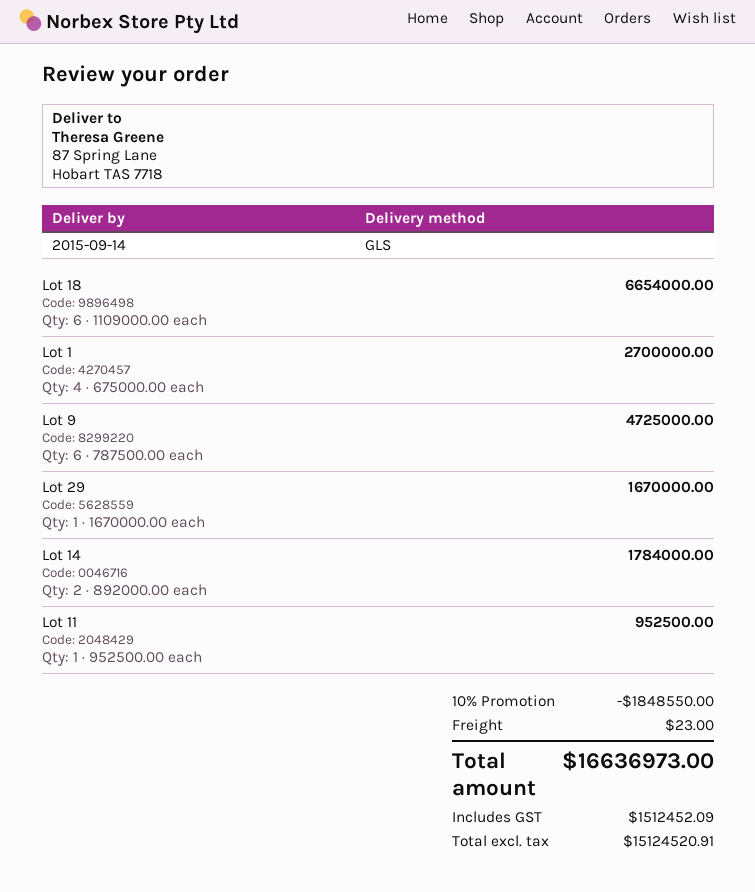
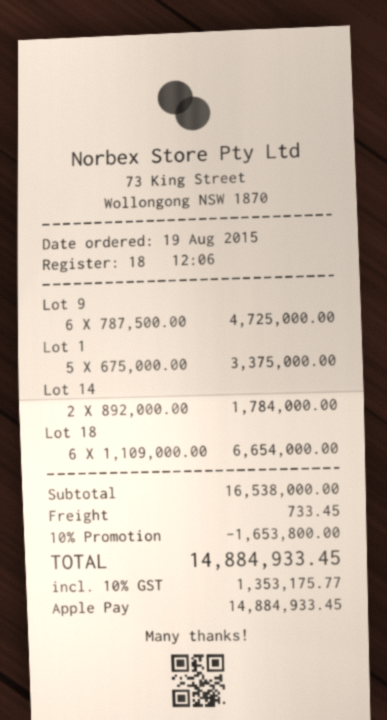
Lot 1: 4 x 675000.00 = 2700000.00 -> 5 x 675000.00 = 3375000.00
Lot 29: 1 x 1670000.00 = 1670000.00 -> none
Lot 11: 1 x 952500.00 = 952500.00 -> none
discount: 10% = 1848550.00 -> 10% = 1653800.00
shipping: 23.00 -> 733.45
tax: 1512452.09 -> 1353175.77
total: 16636973.00 -> 14884933.45

